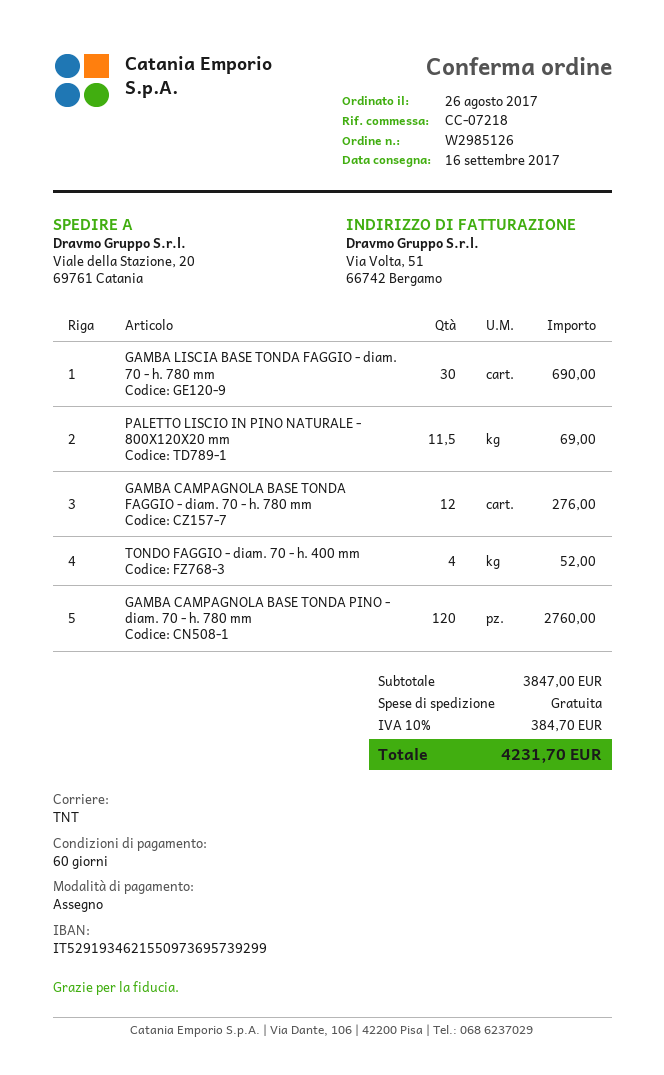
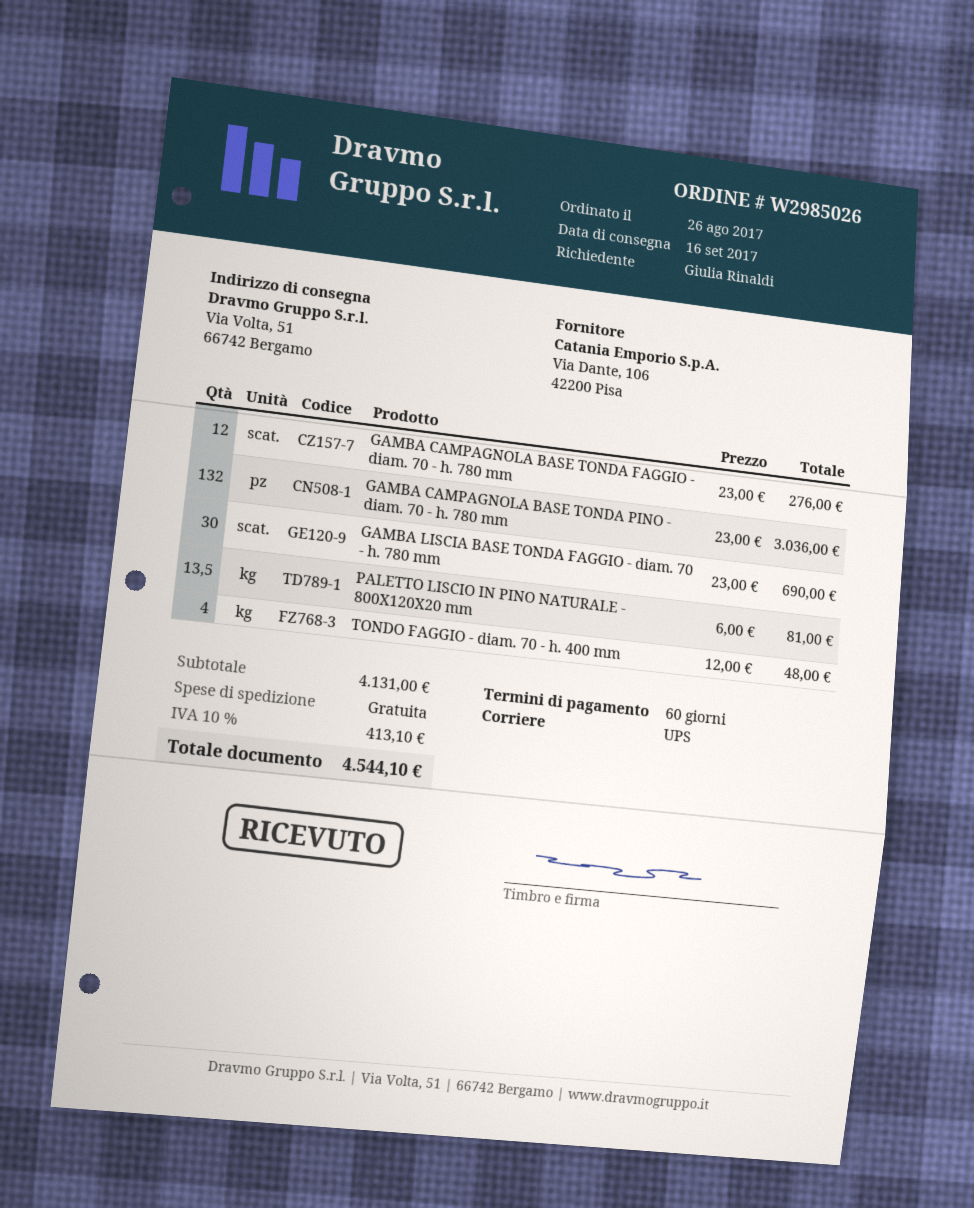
order number: W2985126 -> W2985026
shipping method: TNT -> UPS
ship to: Viale della Stazione, 20, 69761 Catania -> Via Volta, 51, 66742 Bergamo
PALETTO LISCIO IN PINO NATURALE - 800X120X20 mm: 11.5 for 69.00 -> 13.5 for 81.00
TONDO FAGGIO - diam. 70 - h. 400 mm: 4 for 52.00 -> 4 for 48.00
GAMBA CAMPAGNOLA BASE TONDA PINO - diam. 70 - h. 780 mm: 120 for 2760.00 -> 132 for 3036.00
subtotal: 3847.00 -> 4131.00
tax: 10% = 384.70 -> 10% = 413.10
total: 4231.70 -> 4544.10

